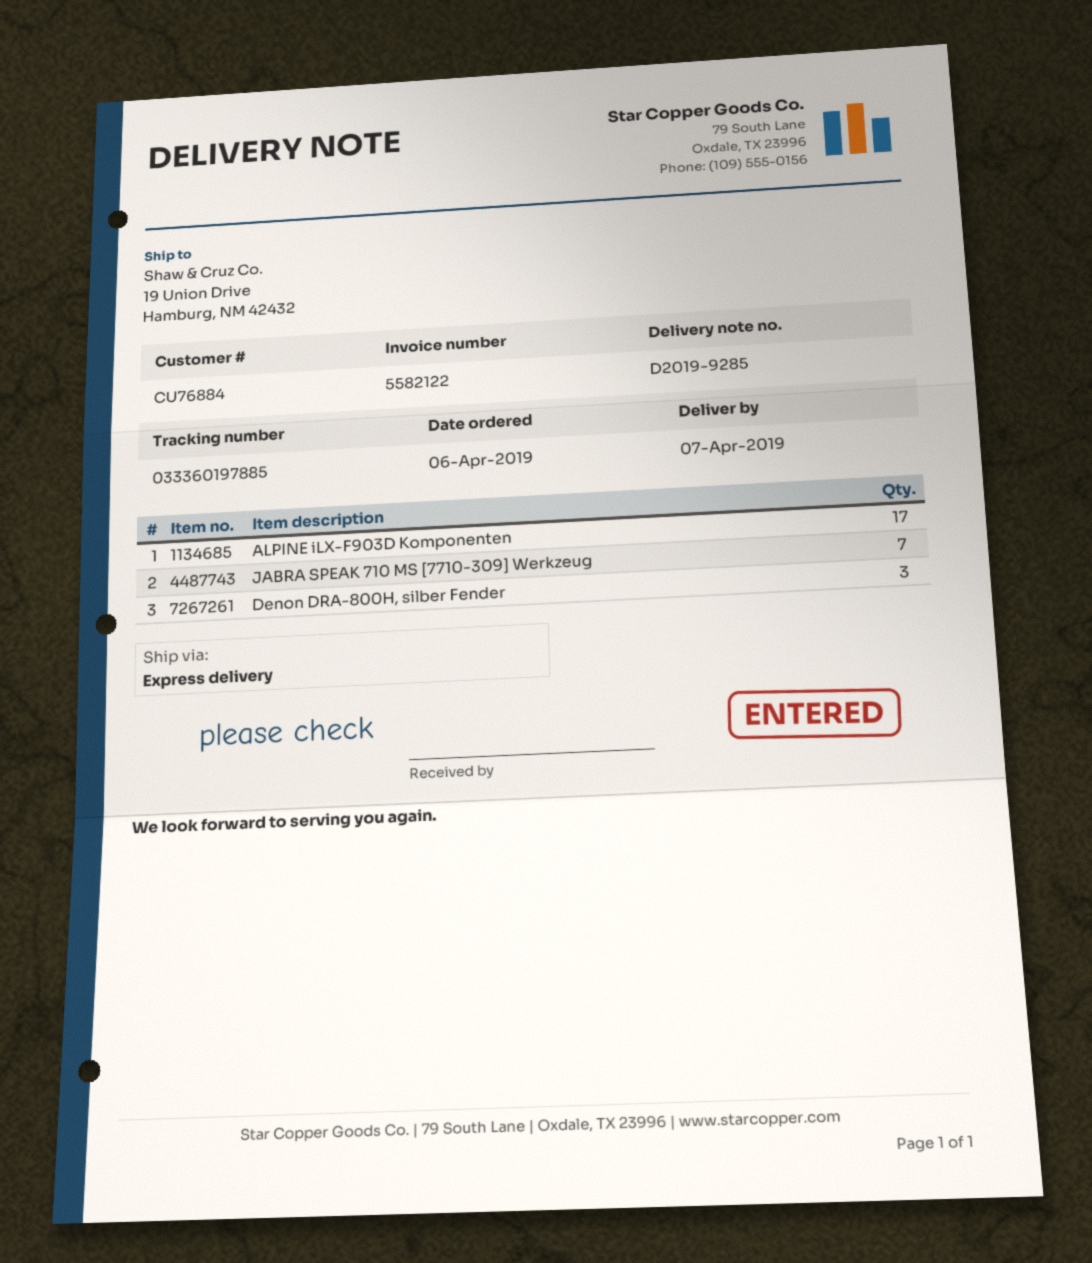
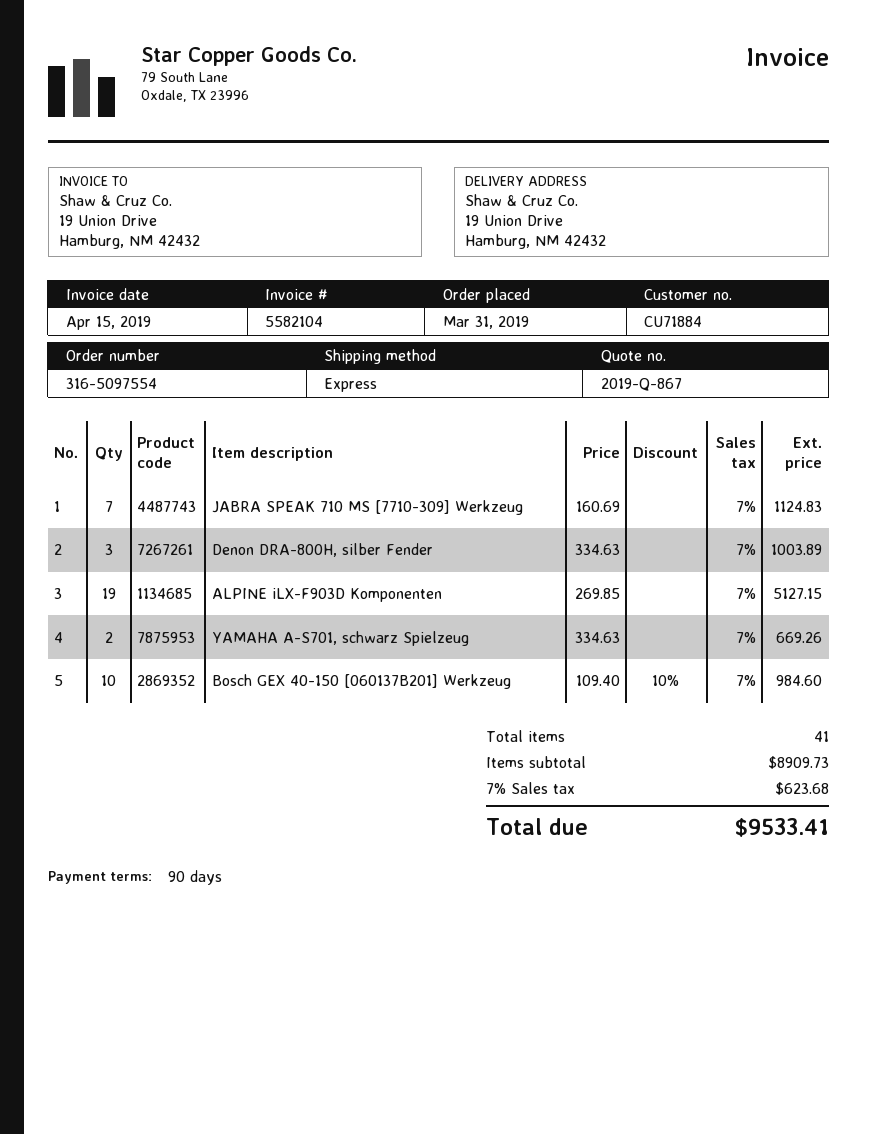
order date: 2019-04-06 -> 2019-03-31
invoice number: 5582122 -> 5582104
customer number: CU76884 -> CU71884
ALPINE iLX-F903D Komponenten: 17 -> 19
YAMAHA A-S701, schwarz Spielzeug: none -> 2
Bosch GEX 40-150 [060137B201] Werkzeug: none -> 10

